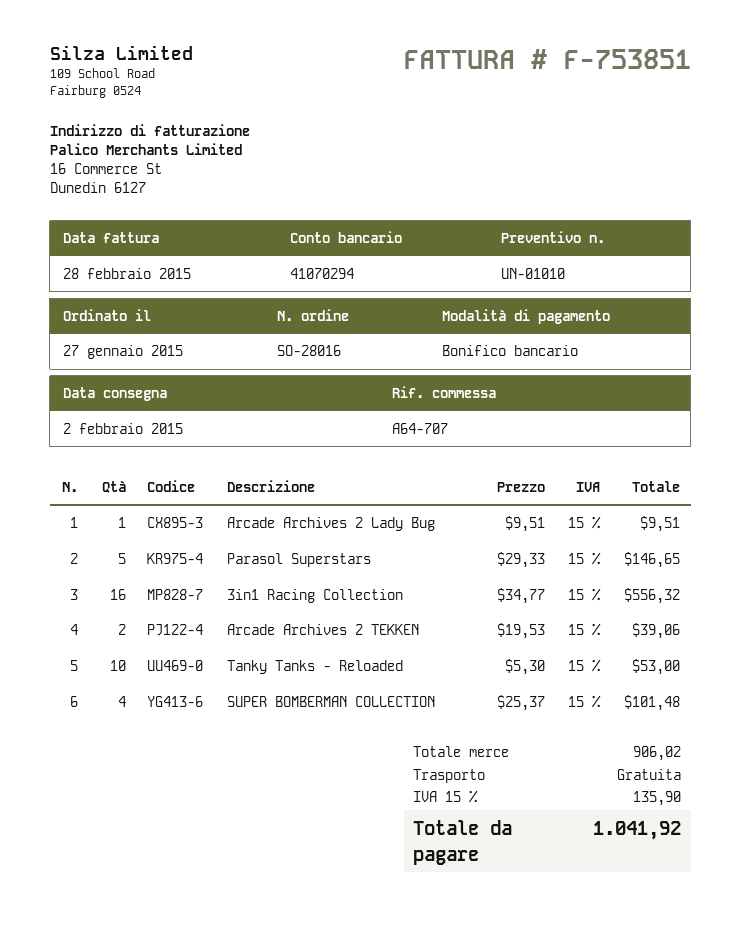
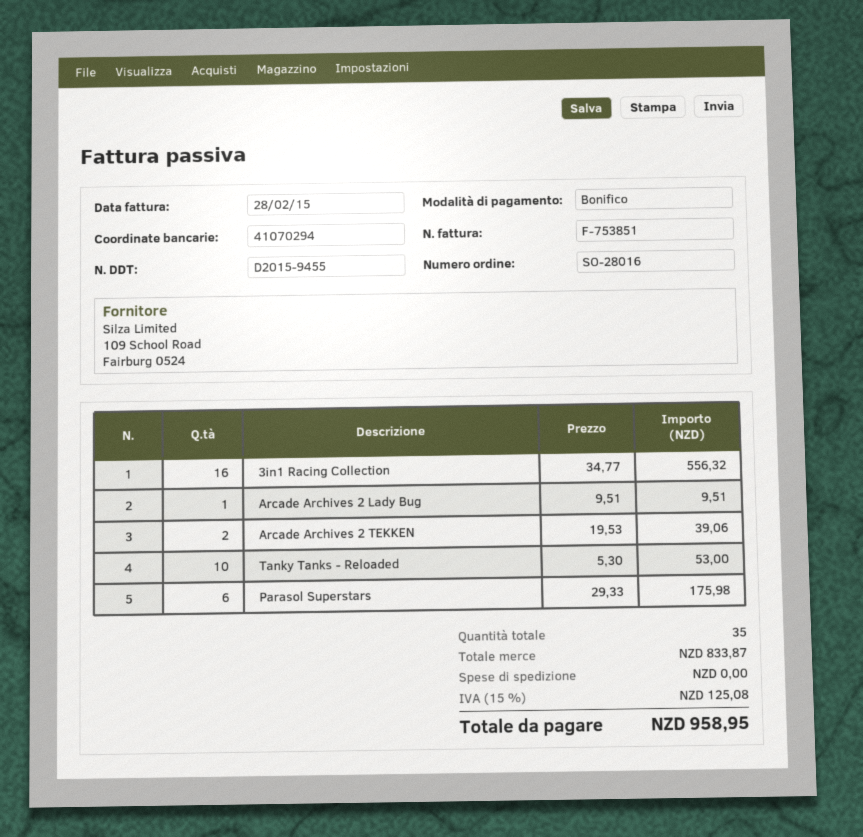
Parasol Superstars: 5 x 29.33 = 146.65 -> 6 x 29.33 = 175.98
SUPER BOMBERMAN COLLECTION: 4 x 25.37 = 101.48 -> none
subtotal: 906.02 -> 833.87
tax: 15% = 135.90 -> 15% = 125.08
total: 1041.92 -> 958.95

